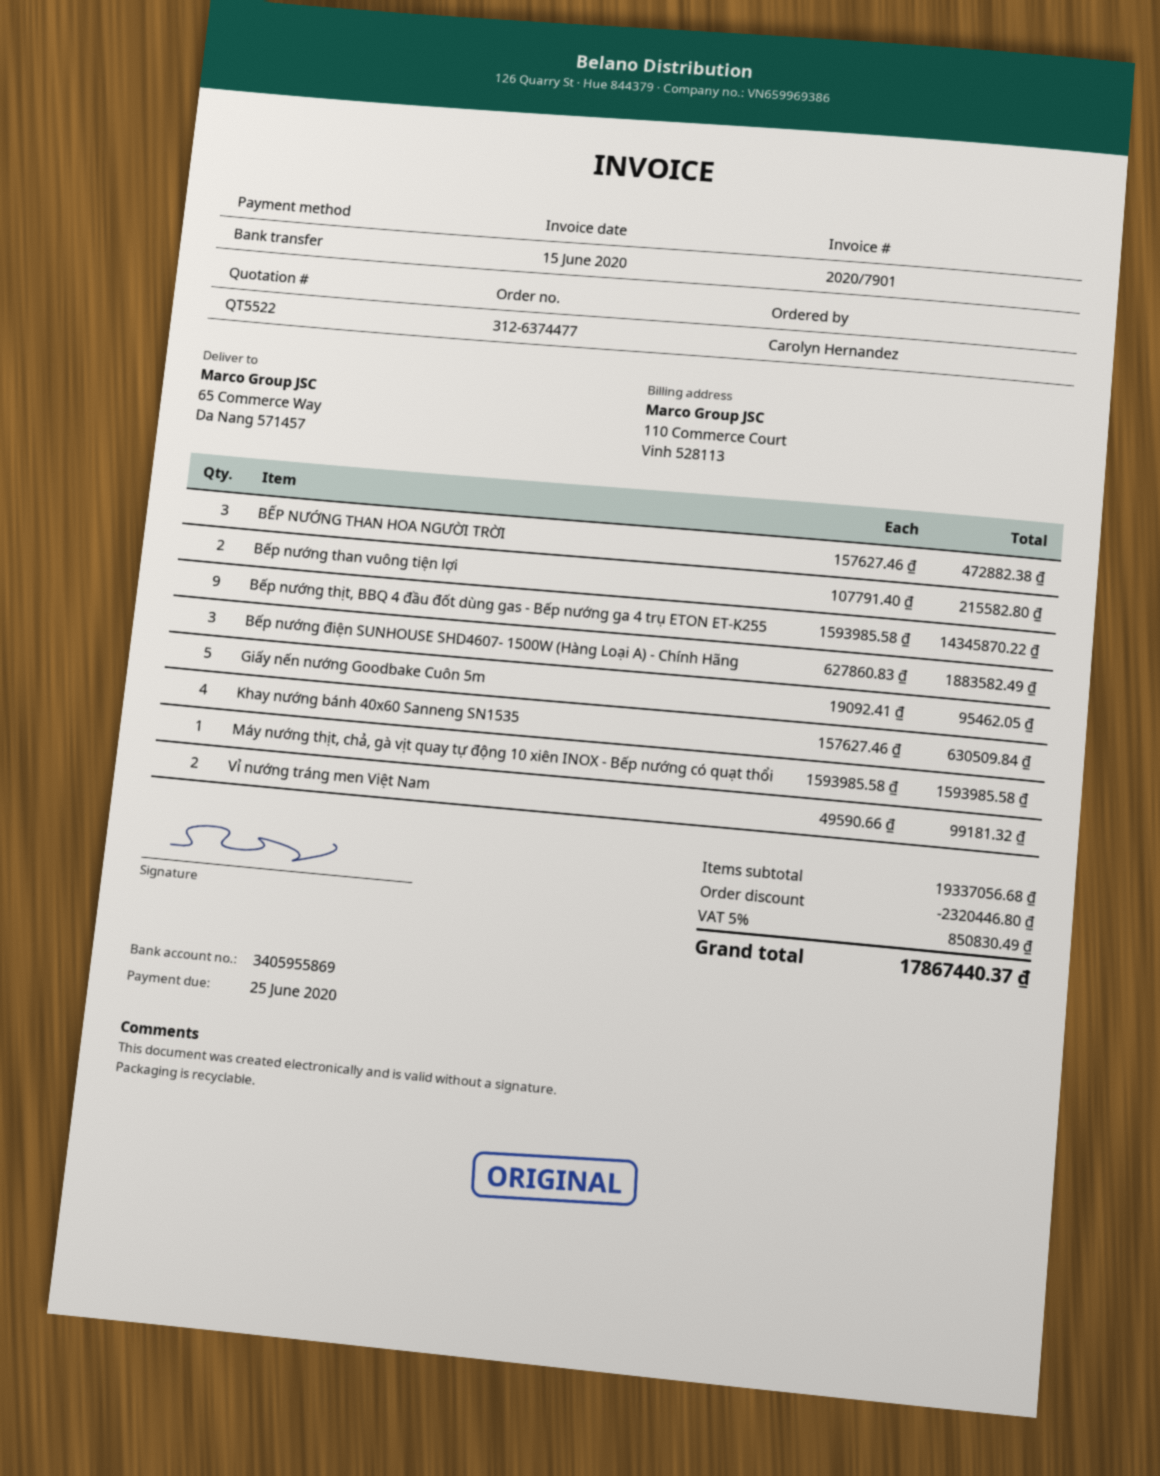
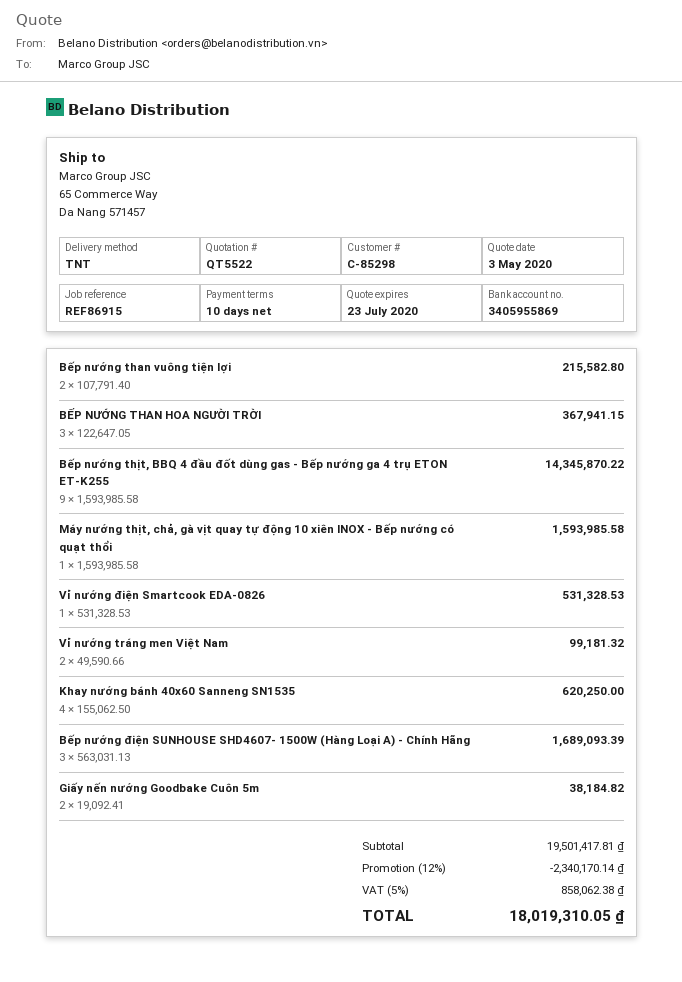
BẾP NƯỚNG THAN HOA NGƯỜI TRỜI: 3 x 157627.46 = 472882.38 -> 3 x 122647.05 = 367941.15
Bếp nướng điện SUNHOUSE SHD4607- 1500W (Hàng Loại A) - Chính Hãng: 3 x 627860.83 = 1883582.49 -> 3 x 563031.13 = 1689093.39
Giấy nến nướng Goodbake Cuôn 5m: 5 x 19092.41 = 95462.05 -> 2 x 19092.41 = 38184.82
Khay nướng bánh 40x60 Sanneng SN1535: 4 x 157627.46 = 630509.84 -> 4 x 155062.50 = 620250.00
Vỉ nướng điện Smartcook EDA-0826: none -> 1 x 531328.53 = 531328.53
subtotal: 19337056.68 -> 19501417.81
discount: 2320446.80 -> 2340170.14
tax: 5% = 850830.49 -> 5% = 858062.38
total: 17867440.37 -> 18019310.05

